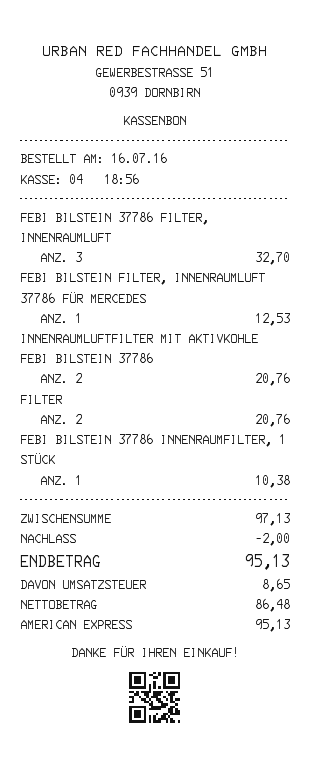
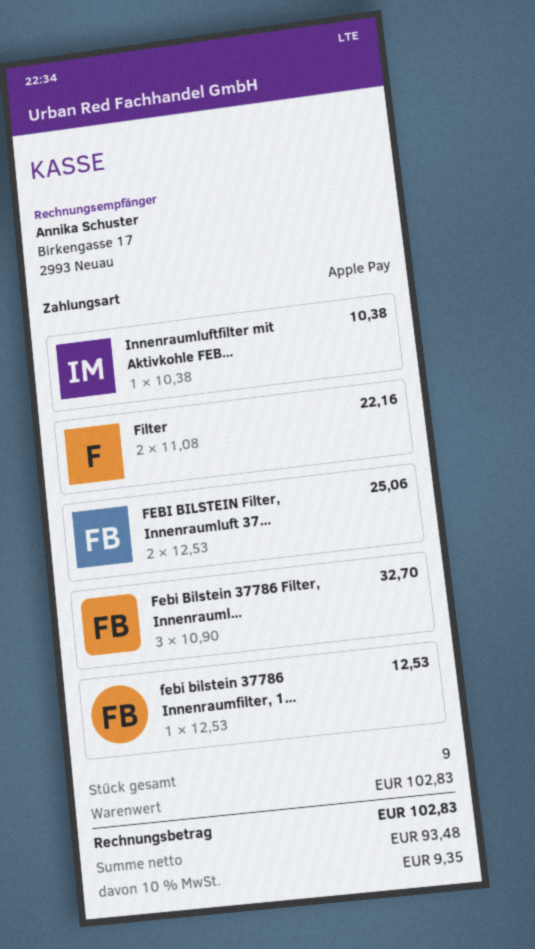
payment method: American Express -> Apple Pay
FEBI BILSTEIN FILTER, INNENRAUMLUFT 37786 FÜR MERCEDES: 1 for 12.53 -> 2 for 25.06
INNENRAUMLUFTFILTER MIT AKTIVKOHLE FEBI BILSTEIN 37786: 2 for 20.76 -> 1 for 10.38
FILTER: 2 for 20.76 -> 2 for 22.16
FEBI BILSTEIN 37786 INNENRAUMFILTER, 1 STÜCK: 1 for 10.38 -> 1 for 12.53
subtotal: 97.13 -> 102.83
discount: 2.00 -> none
net: 86.48 -> 93.48
tax: 8.65 -> 9.35
total: 95.13 -> 102.83

